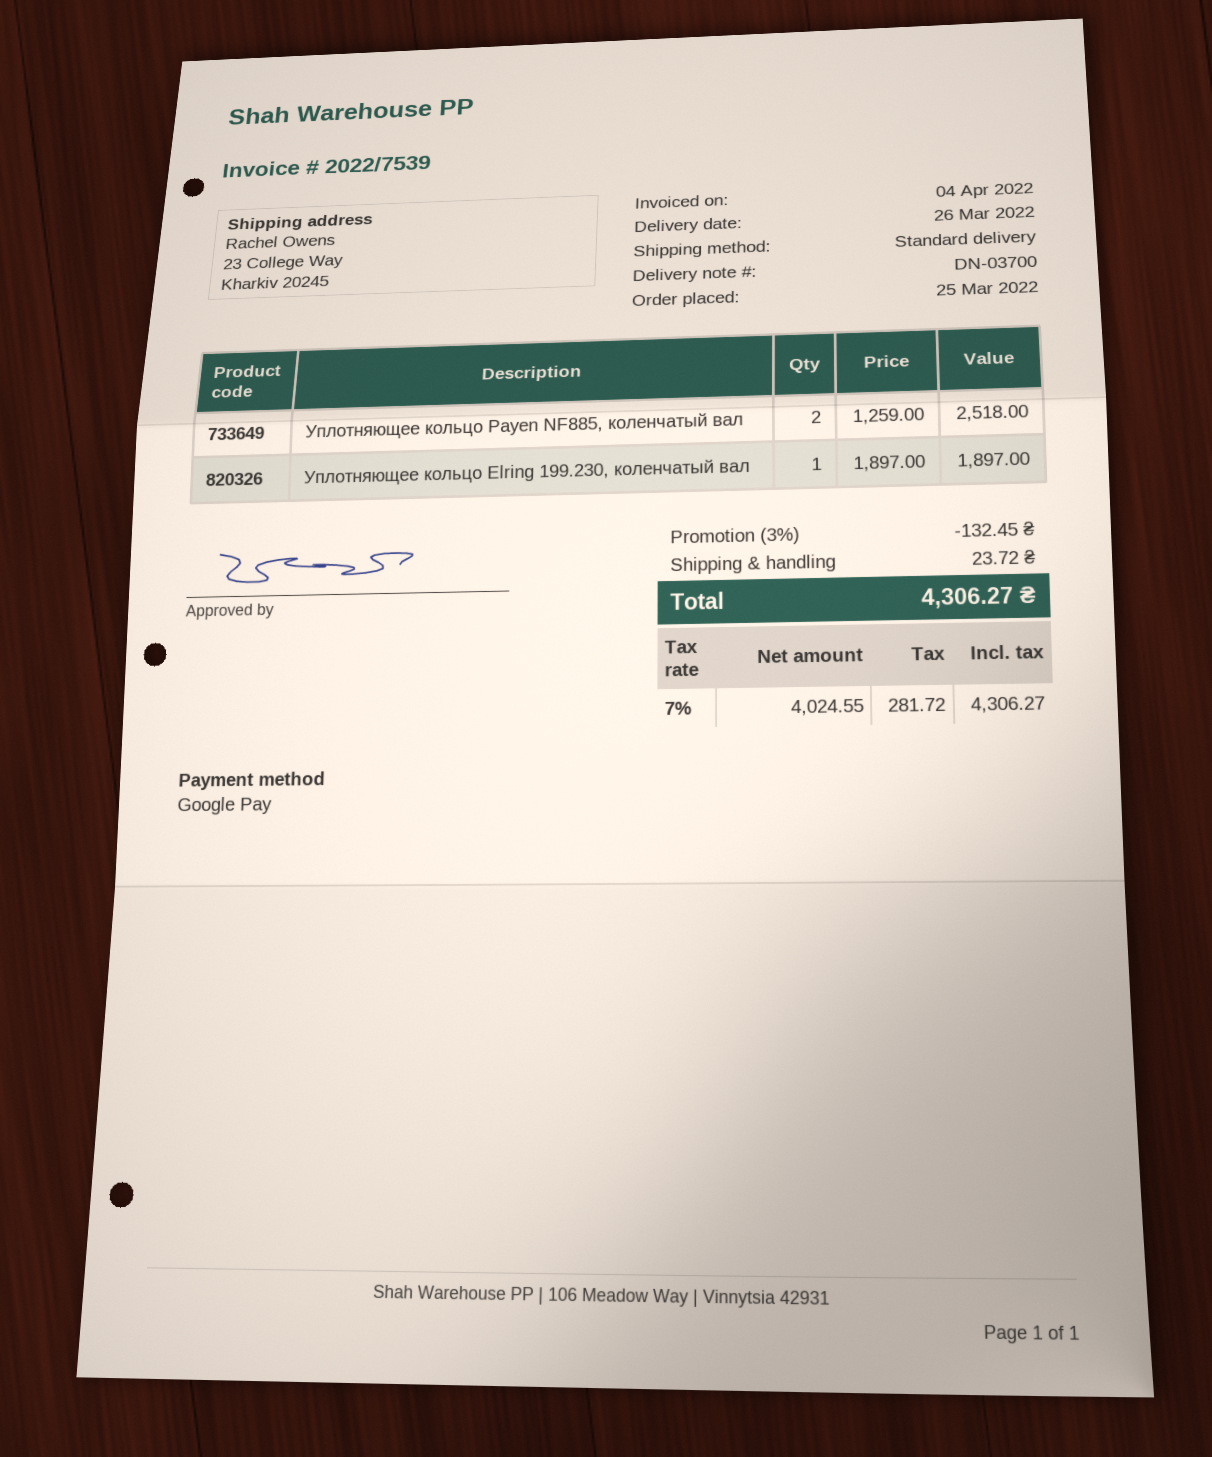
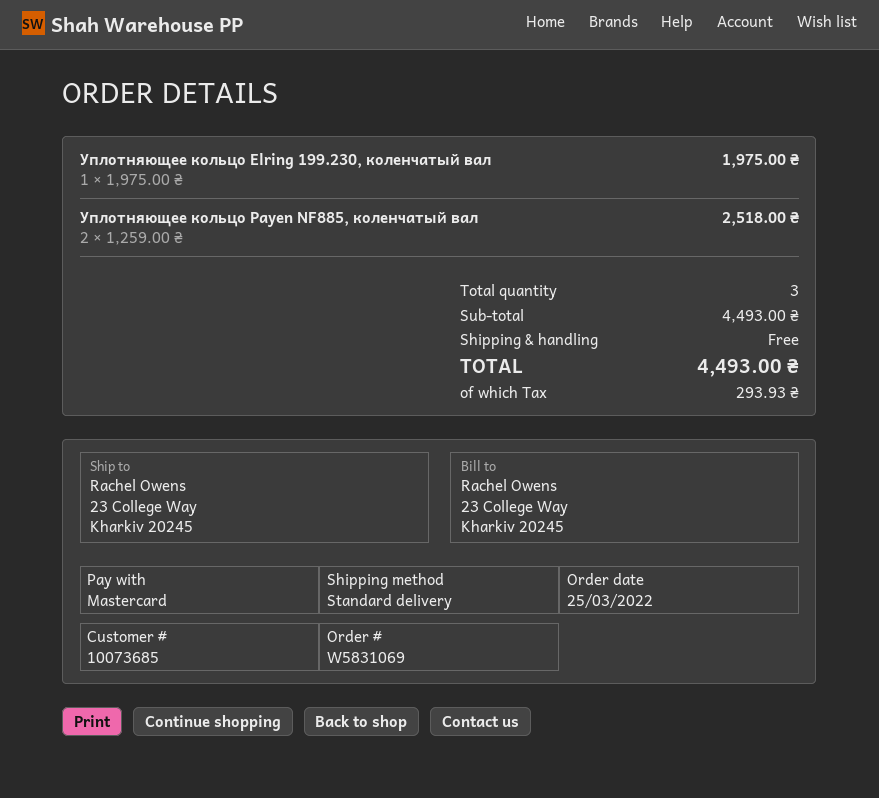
payment method: Google Pay -> Mastercard
Уплотняющее кольцо Elring 199.230, коленчатый вал: 1 x 1897.00 = 1897.00 -> 1 x 1975.00 = 1975.00
discount: 3% = 132.45 -> none
shipping: 23.72 -> 0.00
tax: 281.72 -> 293.93
total: 4306.27 -> 4493.00

